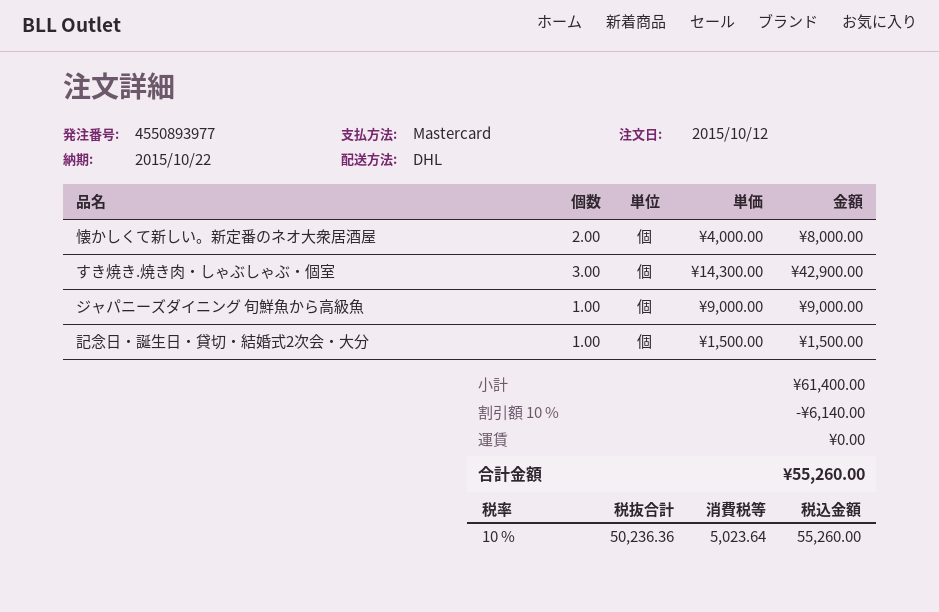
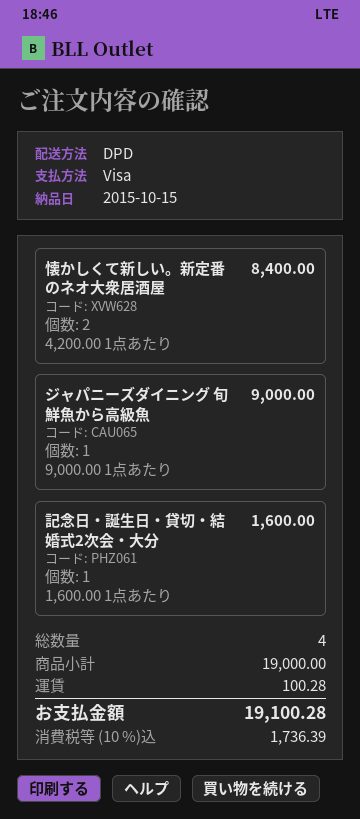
delivery date: 2015-10-22 -> 2015-10-15
payment method: Mastercard -> Visa
shipping method: DHL -> DPD
懐かしくて新しい。新定番のネオ大衆居酒屋: 2 x 4000.00 = 8000.00 -> 2 x 4200.00 = 8400.00
すき焼き.焼き肉・しゃぶしゃぶ・個室: 3 x 14300.00 = 42900.00 -> none
記念日・誕生日・貸切・結婚式2次会・大分: 1 x 1500.00 = 1500.00 -> 1 x 1600.00 = 1600.00
subtotal: 61400.00 -> 19000.00
discount: 10% = 6140.00 -> none
shipping: 0.00 -> 100.28
tax: 10% = 5023.64 -> 10% = 1736.39
total: 55260.00 -> 19100.28

